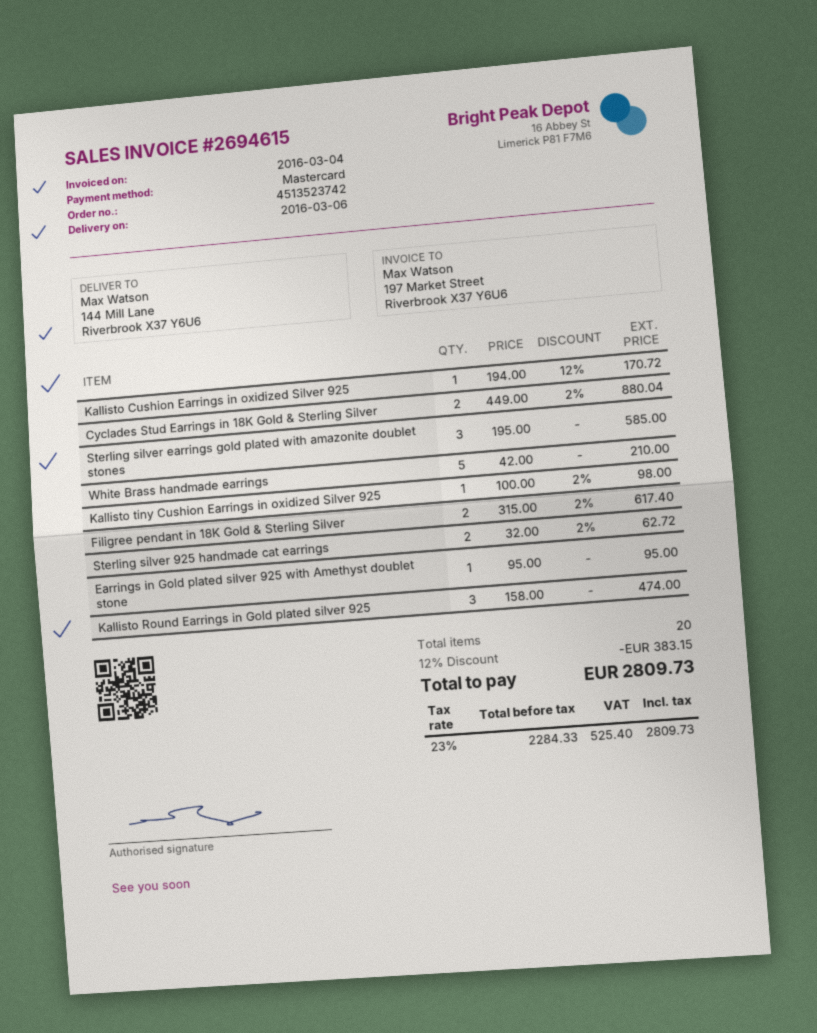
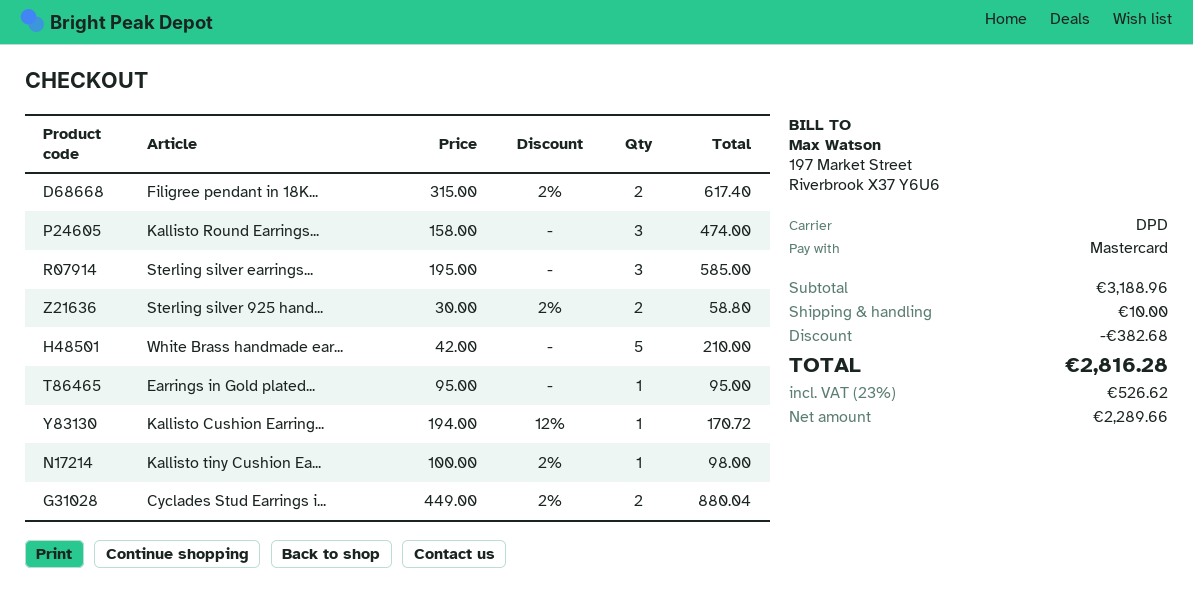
Sterling silver 925 handmade cat earrings: 2 x 32.00 - 2% = 62.72 -> 2 x 30.00 - 2% = 58.80
discount: 383.15 -> 382.68
shipping: none -> 10.00
net: 2284.33 -> 2289.66
tax: 23% = 525.40 -> 23% = 526.62
total: 2809.73 -> 2816.28

